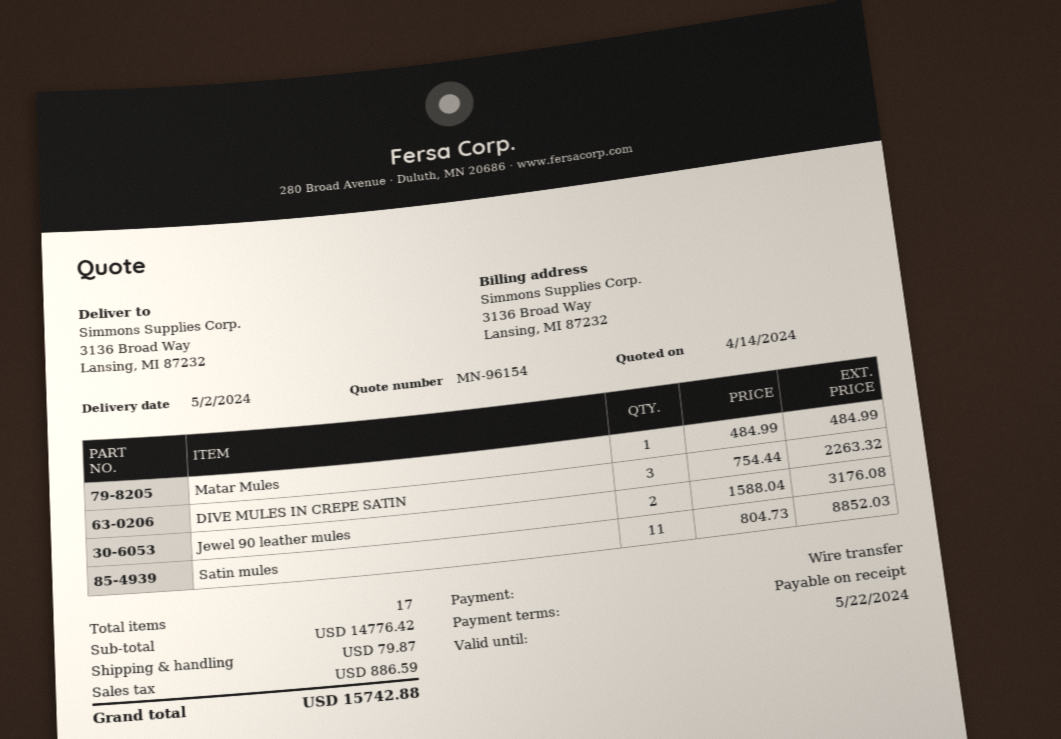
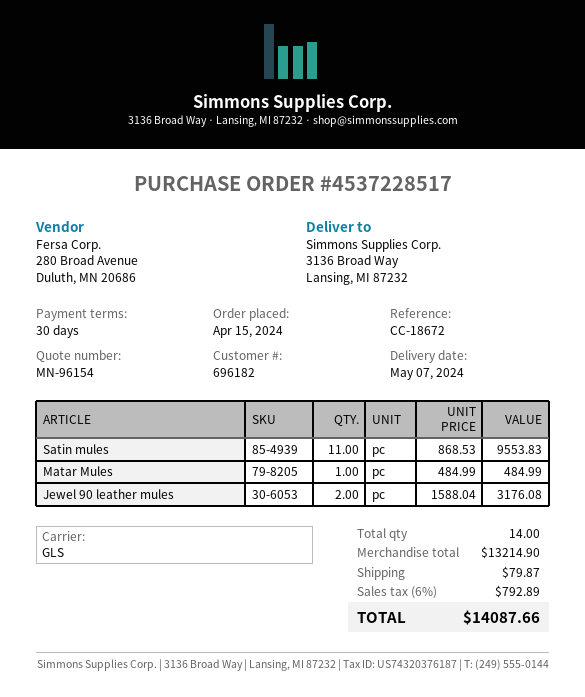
delivery date: 2024-05-02 -> 2024-05-07
payment terms: on receipt -> 30 days
DIVE MULES IN CREPE SATIN: 3 x 754.44 = 2263.32 -> none
Satin mules: 11 x 804.73 = 8852.03 -> 11 x 868.53 = 9553.83
total quantity: 17 -> 14
subtotal: 14776.42 -> 13214.90
tax: 886.59 -> 792.89
total: 15742.88 -> 14087.66

